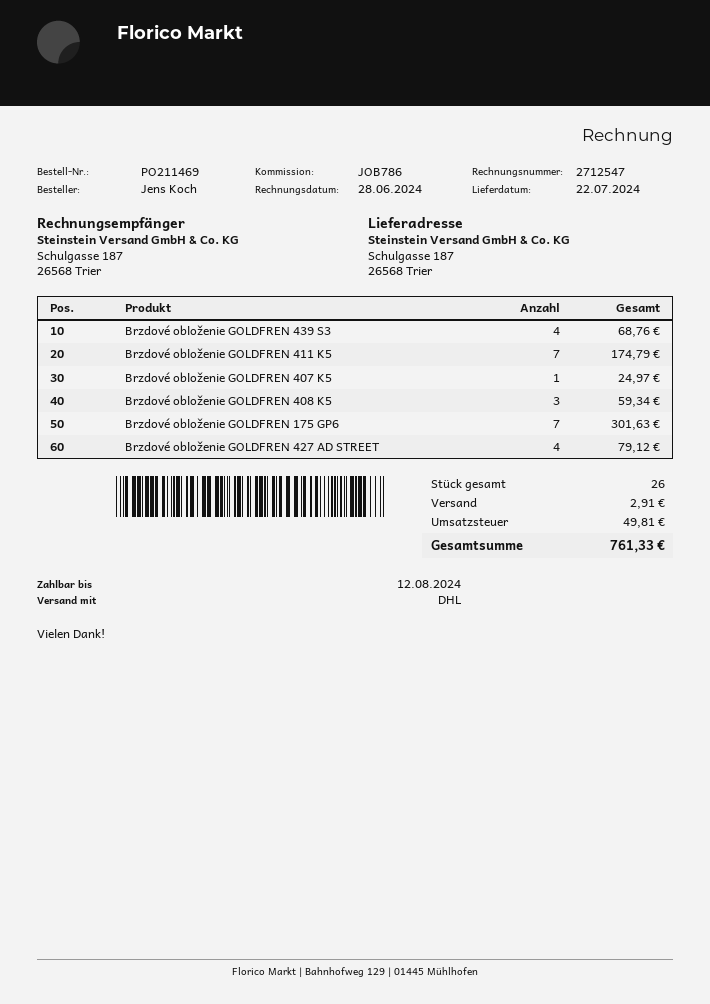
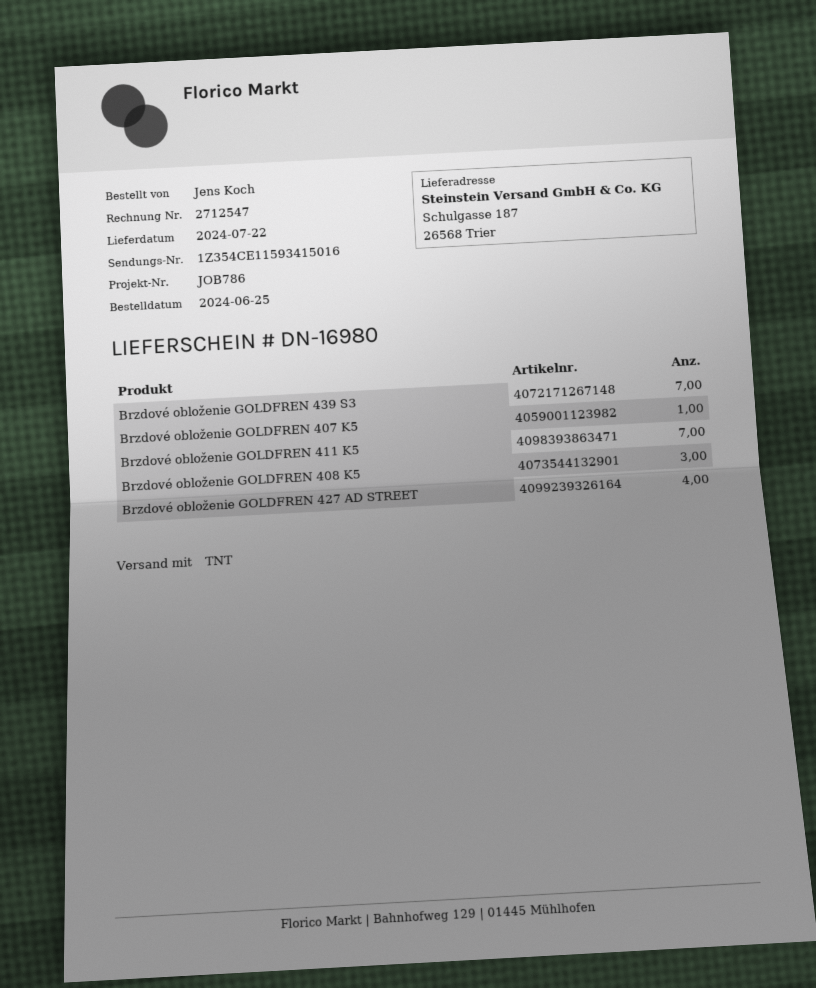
shipping method: DHL -> TNT
Brzdové obloženie GOLDFREN 439 S3: 4 -> 7
Brzdové obloženie GOLDFREN 175 GP6: 7 -> none

